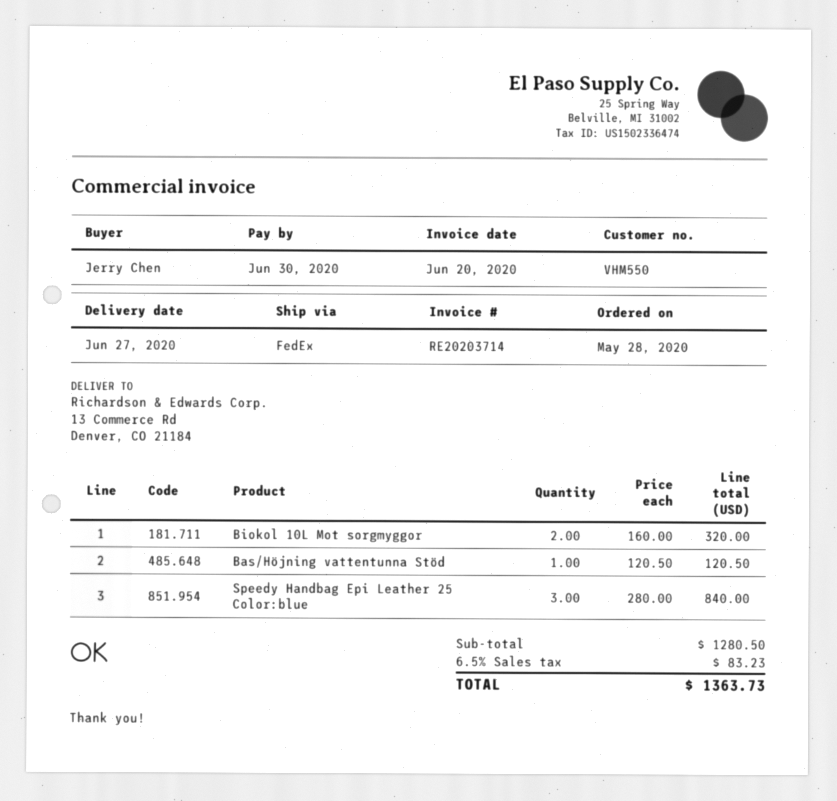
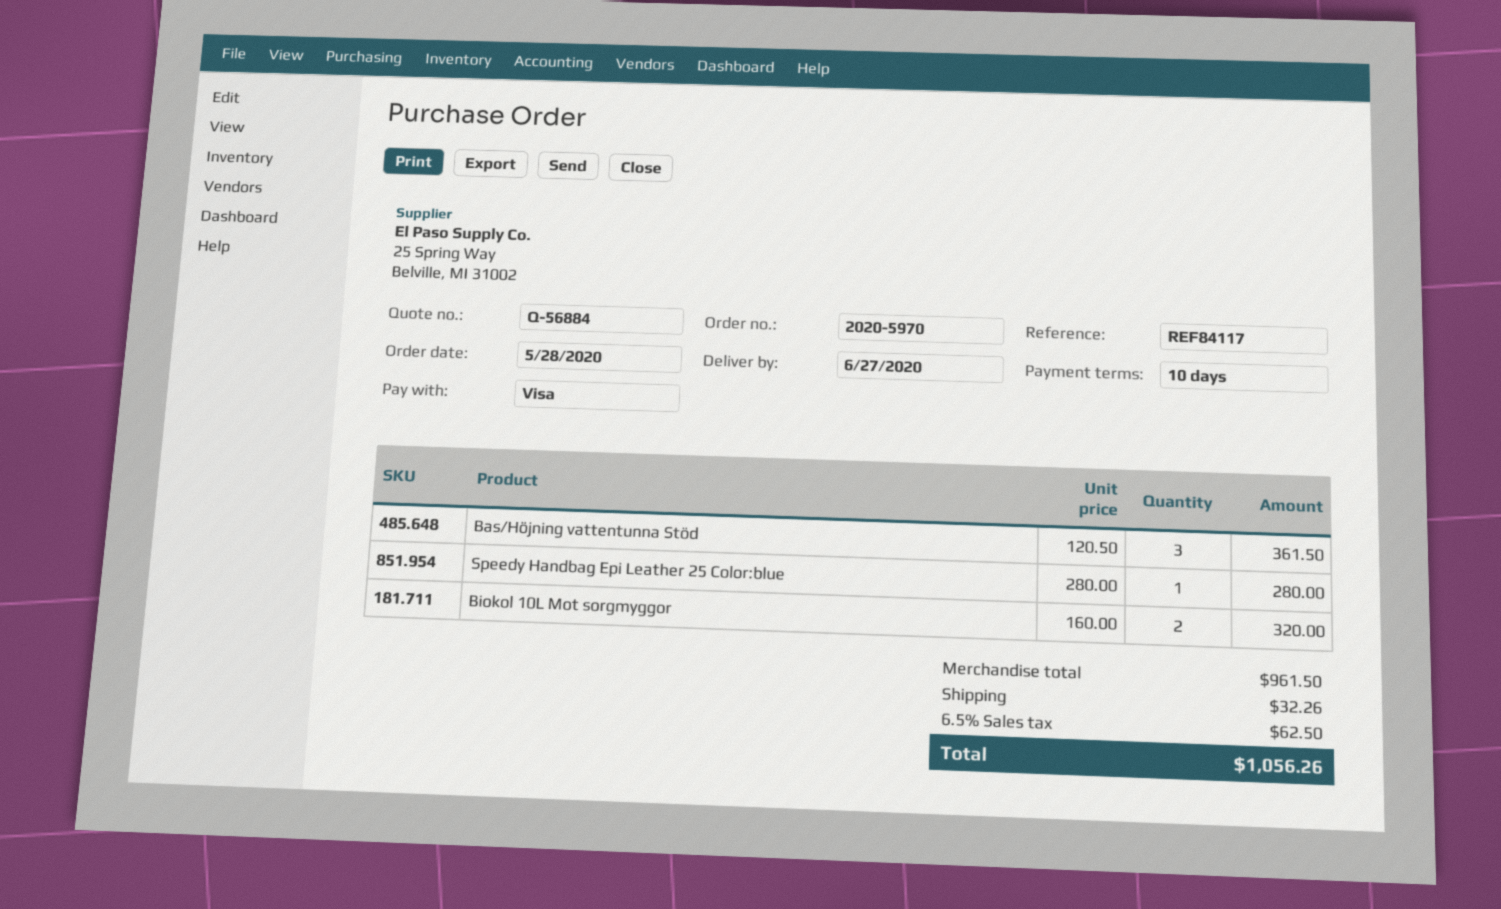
Bas/Höjning vattentunna Stöd: 1 x 120.50 = 120.50 -> 3 x 120.50 = 361.50
Speedy Handbag Epi Leather 25 Color:blue: 3 x 280.00 = 840.00 -> 1 x 280.00 = 280.00
subtotal: 1280.50 -> 961.50
shipping: none -> 32.26
tax: 6.5% = 83.23 -> 6.5% = 62.50
total: 1363.73 -> 1056.26

